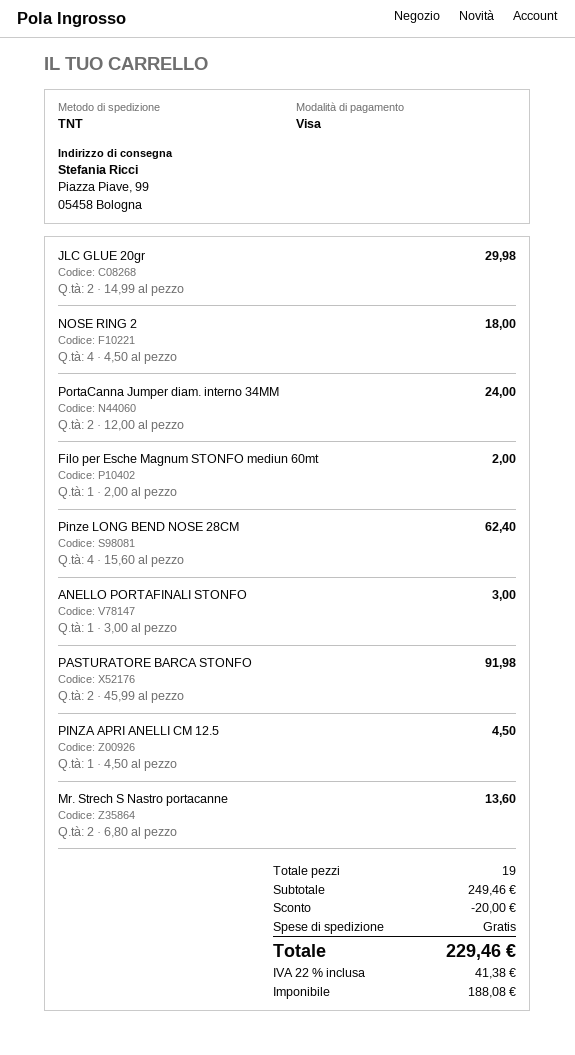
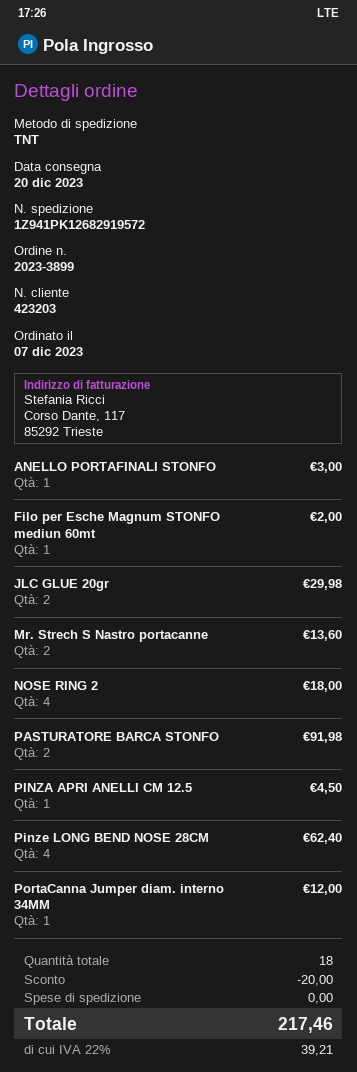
PortaCanna Jumper diam. interno 34MM: 2 for 24.00 -> 1 for 12.00
total quantity: 19 -> 18
tax: 22% = 41.38 -> 22% = 39.21
total: 229.46 -> 217.46

